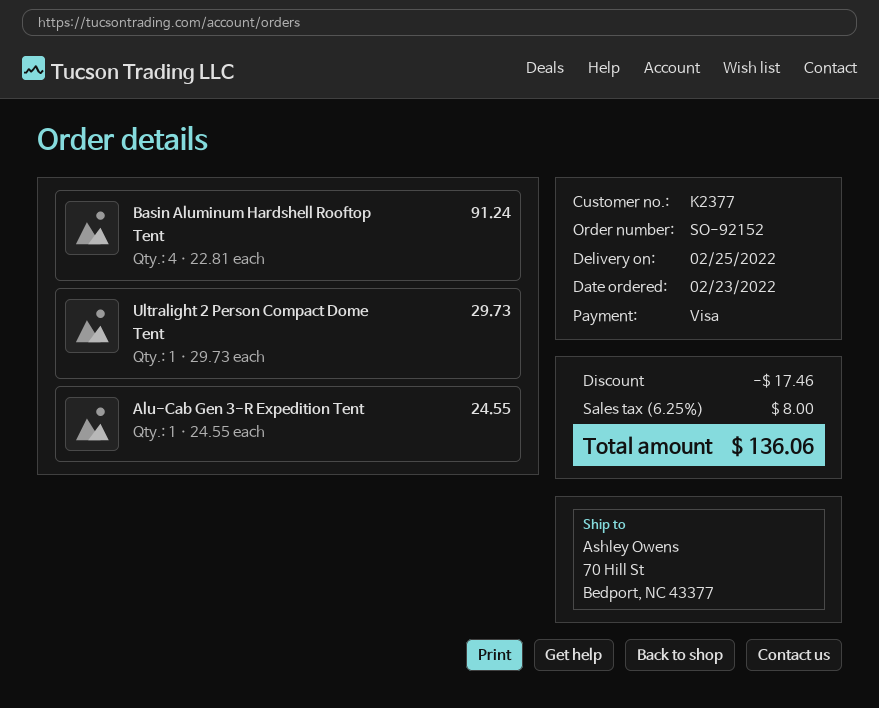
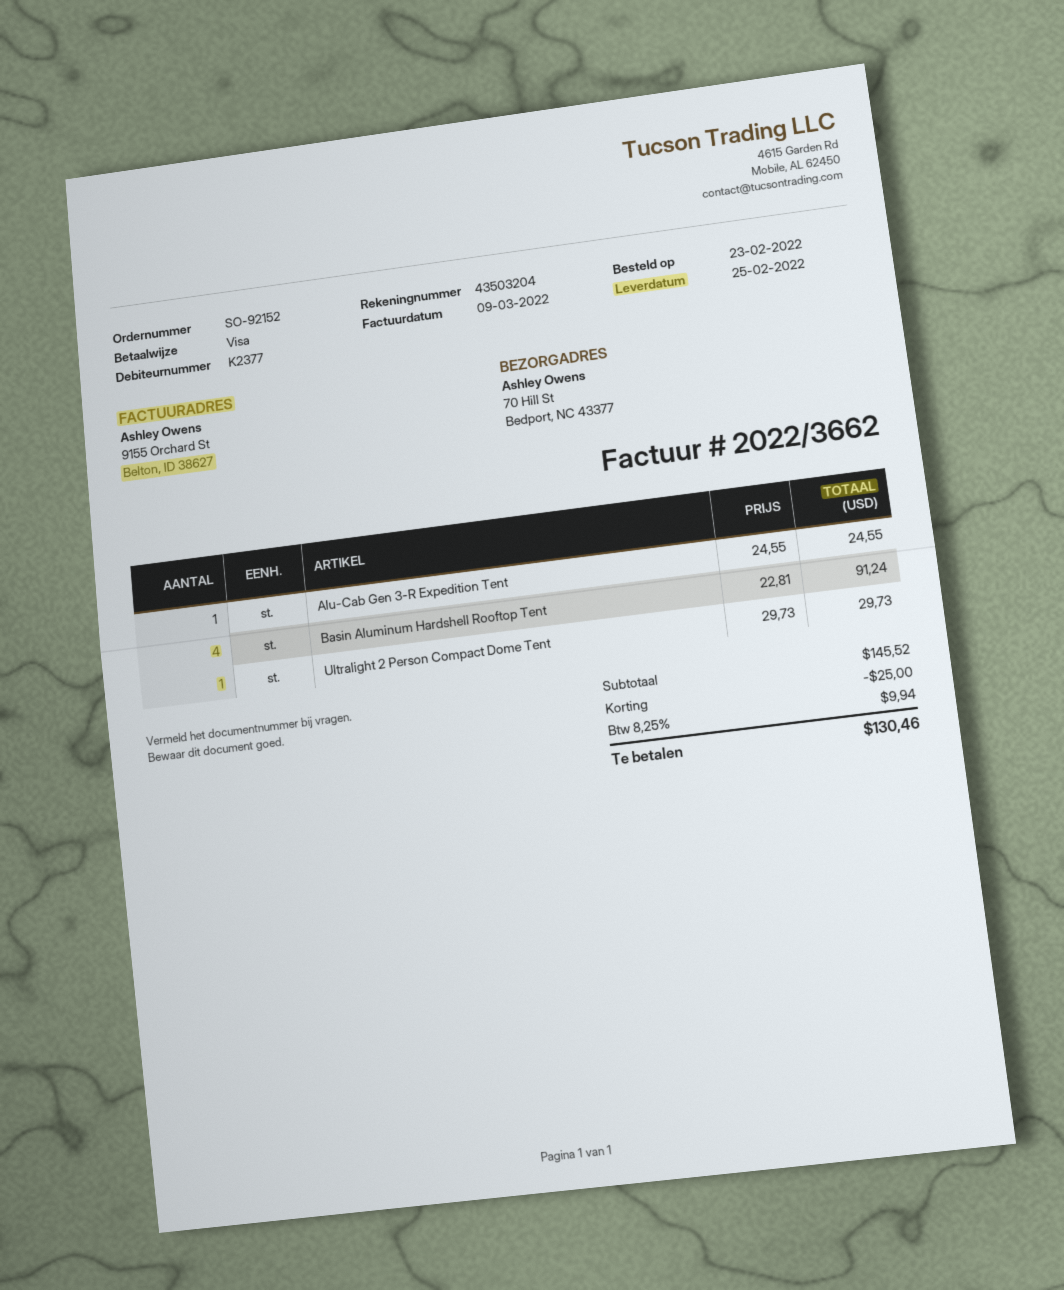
discount: 17.46 -> 25.00
tax: 6.25% = 8.00 -> 8.25% = 9.94
total: 136.06 -> 130.46

